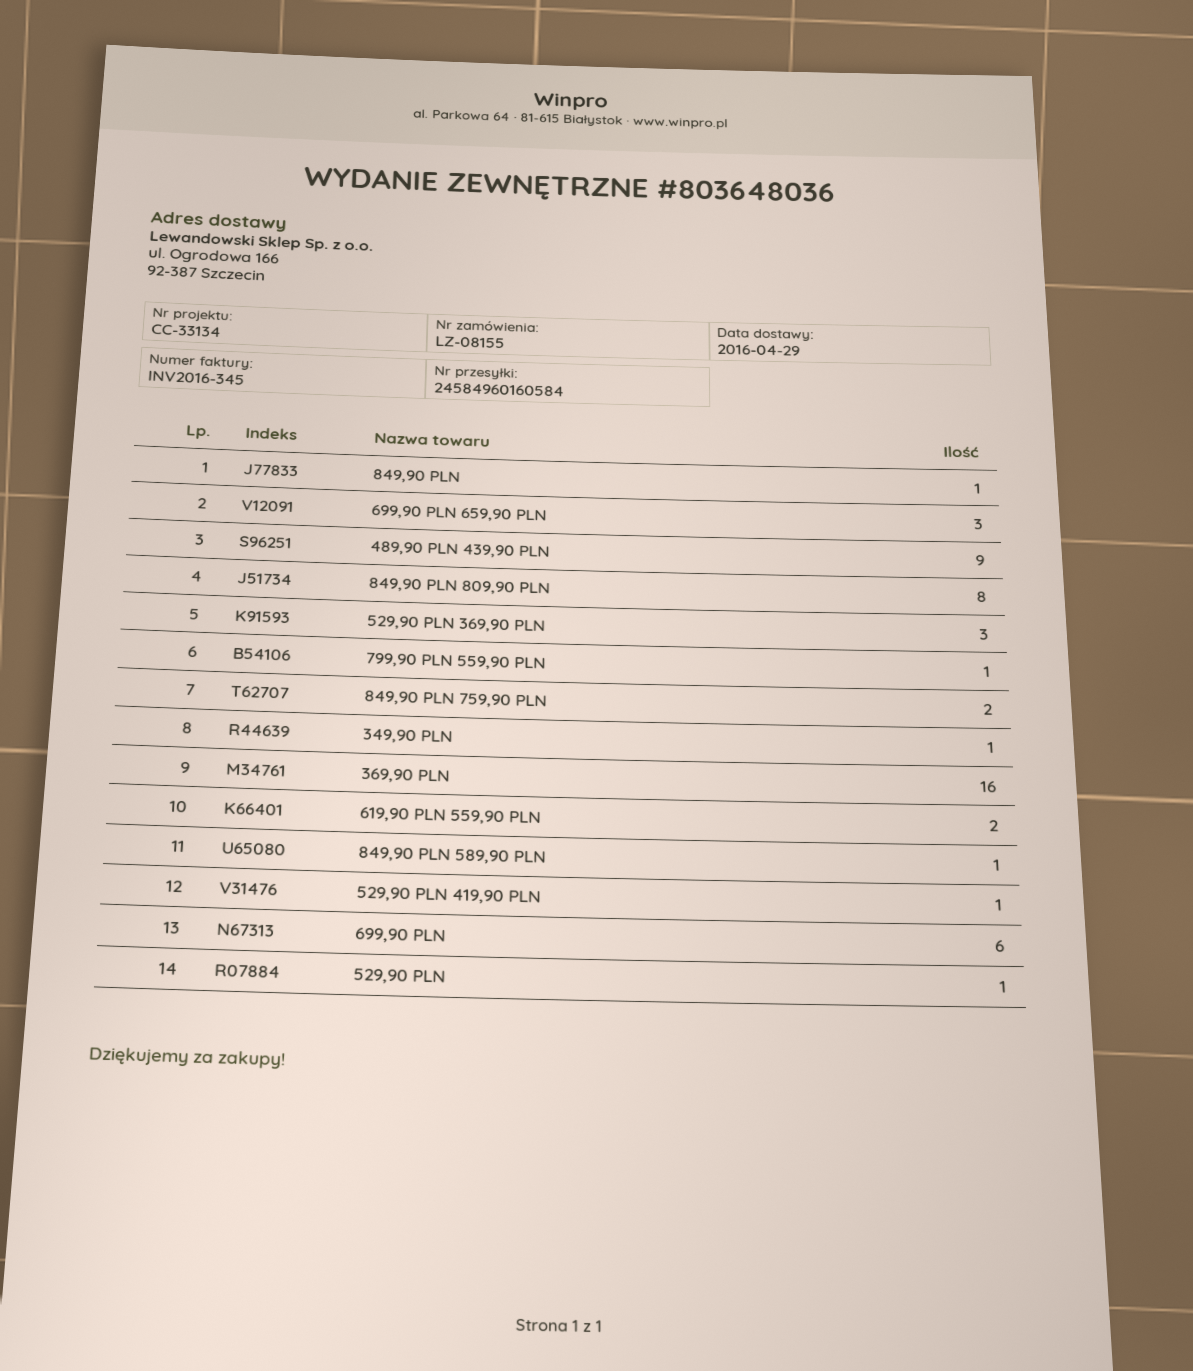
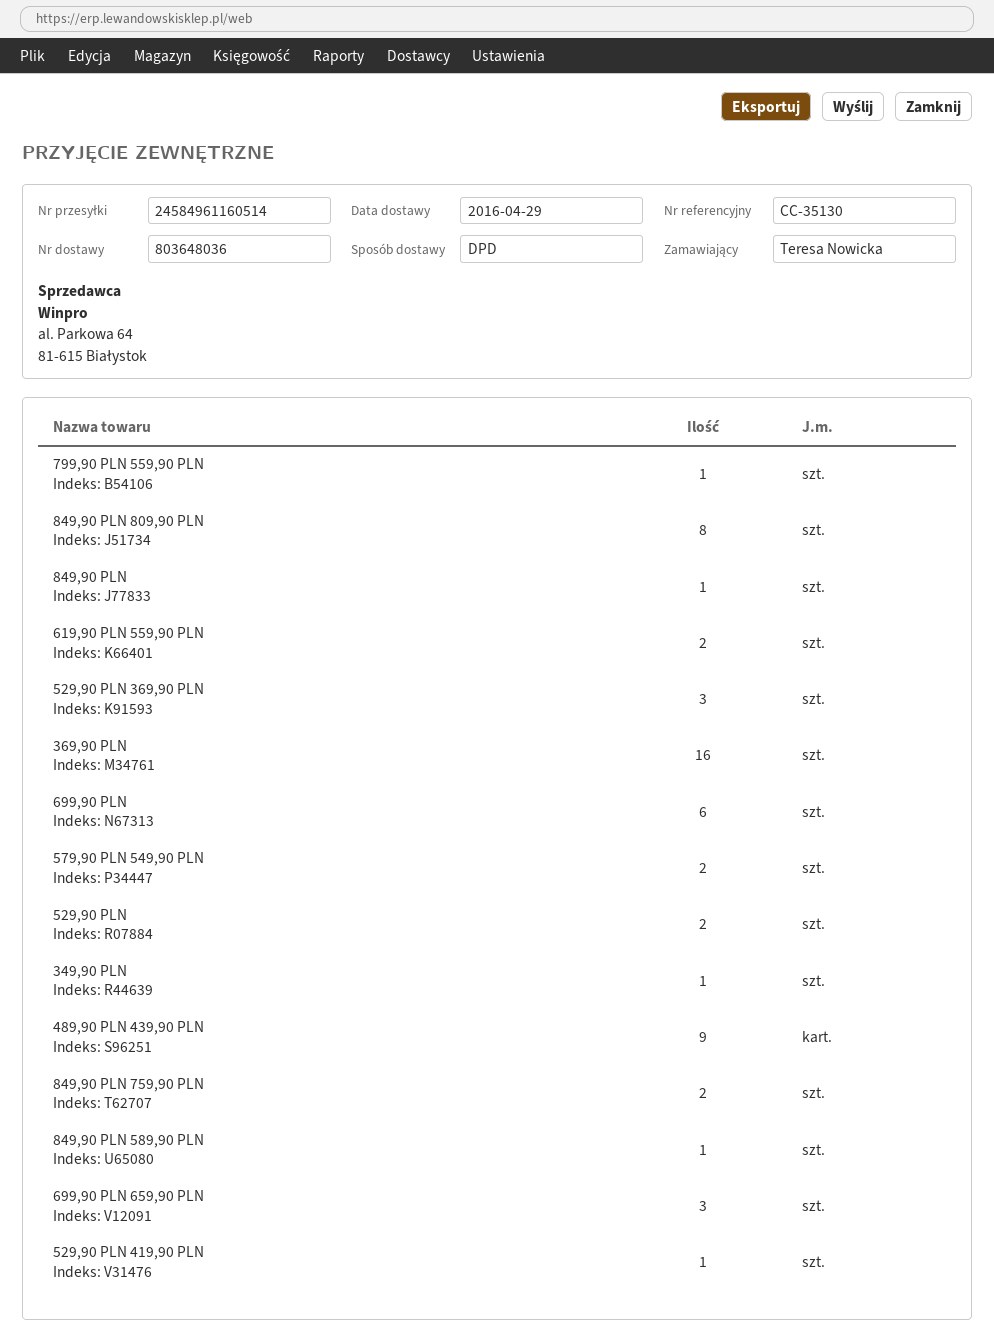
reference: CC-33134 -> CC-35130
tracking number: 24584960160584 -> 24584961160514
529,90 PLN: 1 -> 2
579,90 PLN 549,90 PLN: none -> 2

